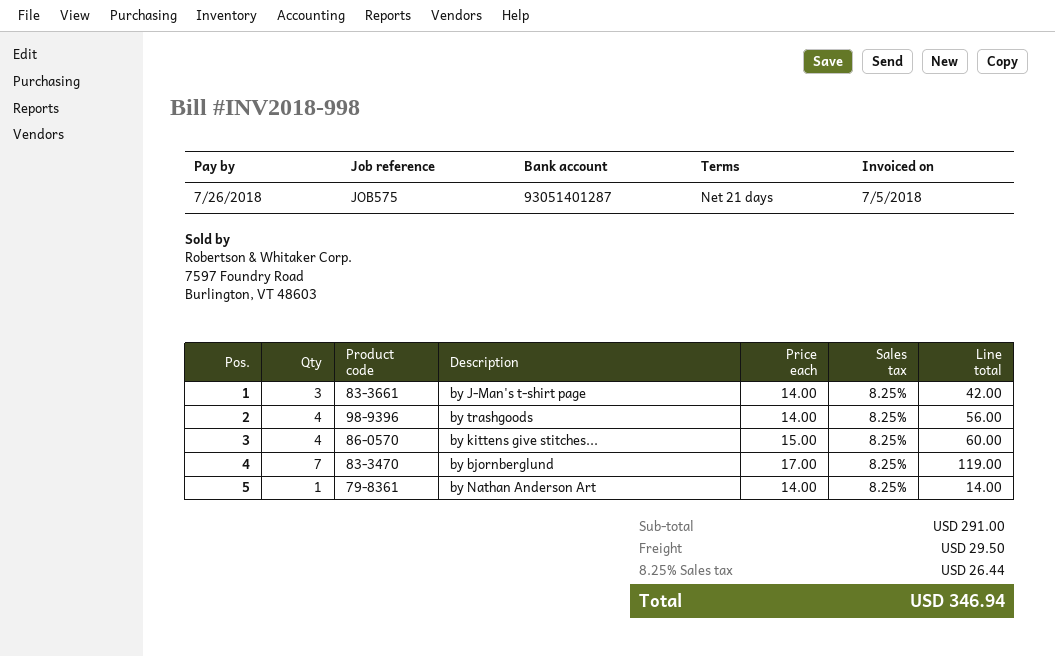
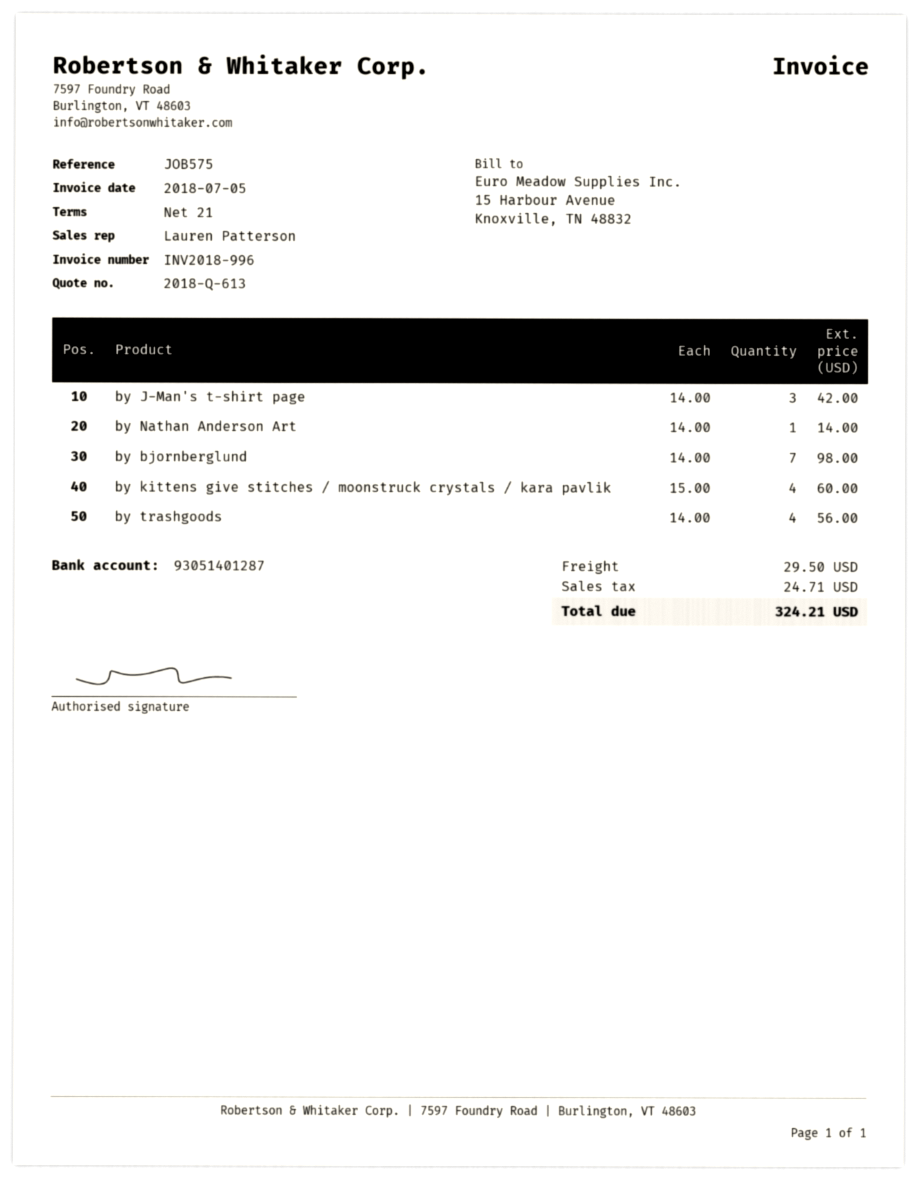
invoice number: INV2018-998 -> INV2018-996
by bjornberglund: 7 x 17.00 = 119.00 -> 7 x 14.00 = 98.00
tax: 26.44 -> 24.71
total: 346.94 -> 324.21

